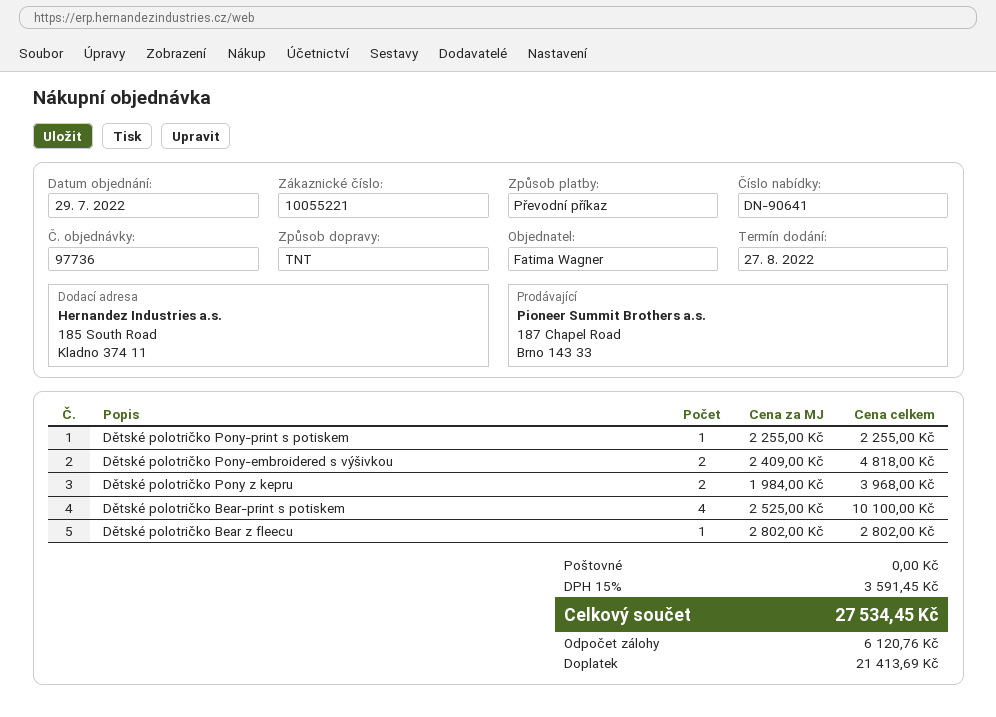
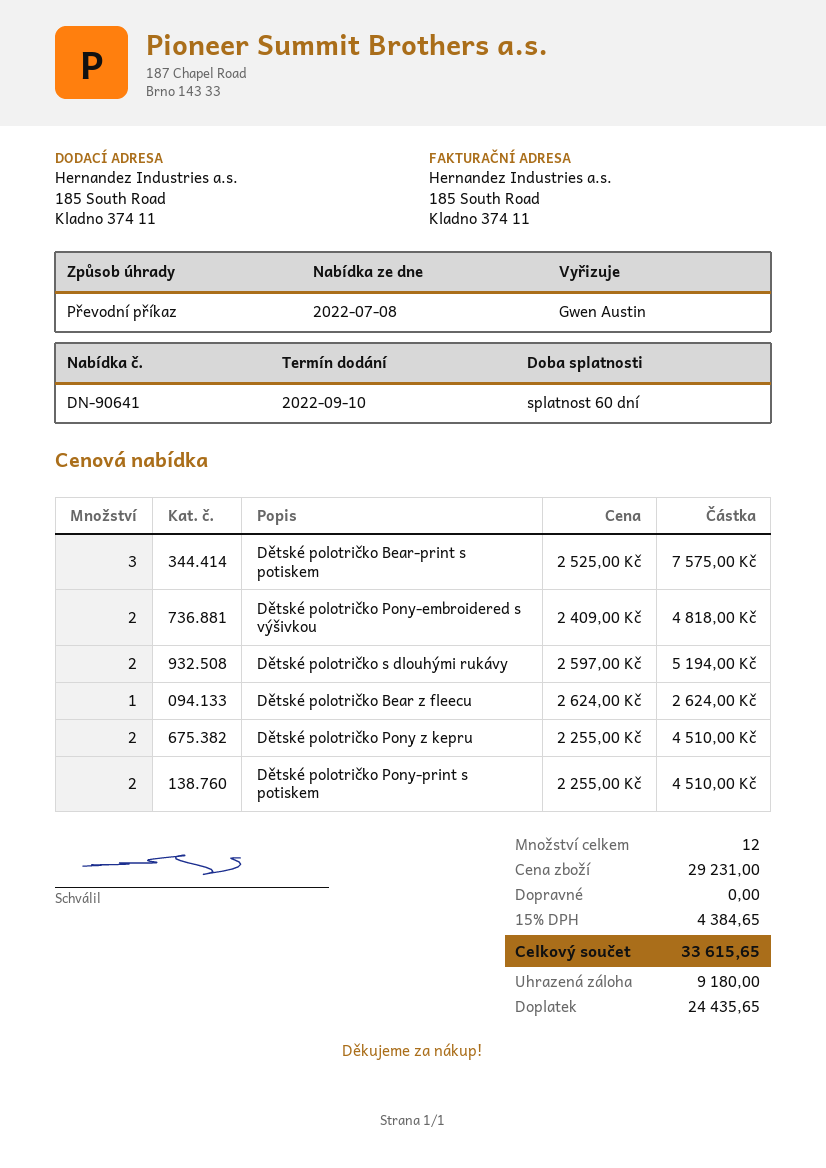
delivery date: 2022-08-27 -> 2022-09-10
Dětské polotričko Pony-print s potiskem: 1 x 2255.00 = 2255.00 -> 2 x 2255.00 = 4510.00
Dětské polotričko Pony z kepru: 2 x 1984.00 = 3968.00 -> 2 x 2255.00 = 4510.00
Dětské polotričko Bear-print s potiskem: 4 x 2525.00 = 10100.00 -> 3 x 2525.00 = 7575.00
Dětské polotričko Bear z fleecu: 1 x 2802.00 = 2802.00 -> 1 x 2624.00 = 2624.00
Dětské polotričko s dlouhými rukávy: none -> 2 x 2597.00 = 5194.00
tax: 15% = 3591.45 -> 15% = 4384.65
total: 27534.45 -> 33615.65
deposit: 6120.76 -> 9180.00
balance: 21413.69 -> 24435.65

